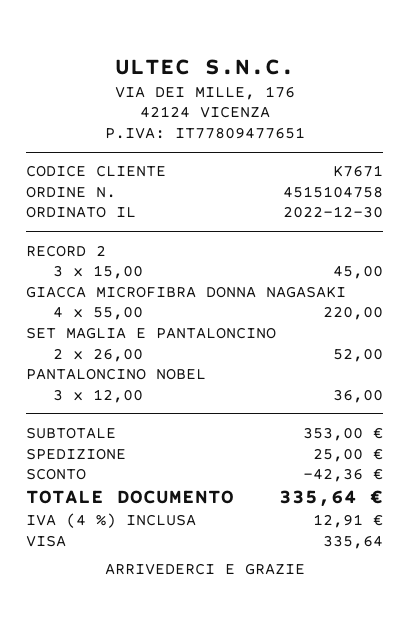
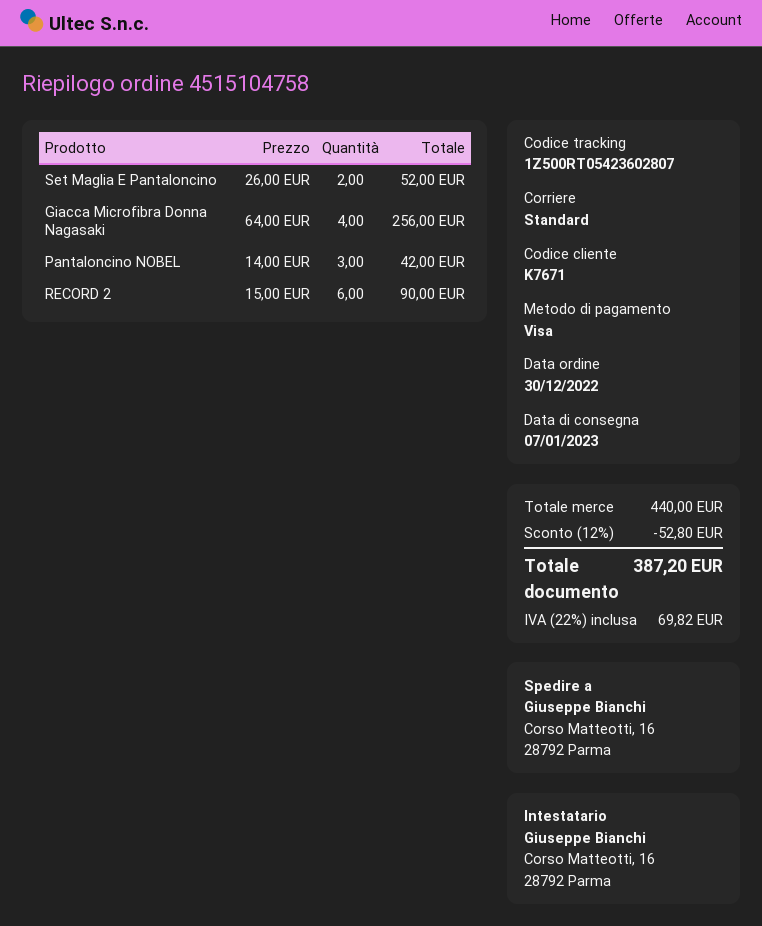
RECORD 2: 3 x 15.00 = 45.00 -> 6 x 15.00 = 90.00
GIACCA MICROFIBRA DONNA NAGASAKI: 4 x 55.00 = 220.00 -> 4 x 64.00 = 256.00
PANTALONCINO NOBEL: 3 x 12.00 = 36.00 -> 3 x 14.00 = 42.00
subtotal: 353.00 -> 440.00
discount: 42.36 -> 52.80
shipping: 25.00 -> none
tax: 4% = 12.91 -> 22% = 69.82
total: 335.64 -> 387.20

